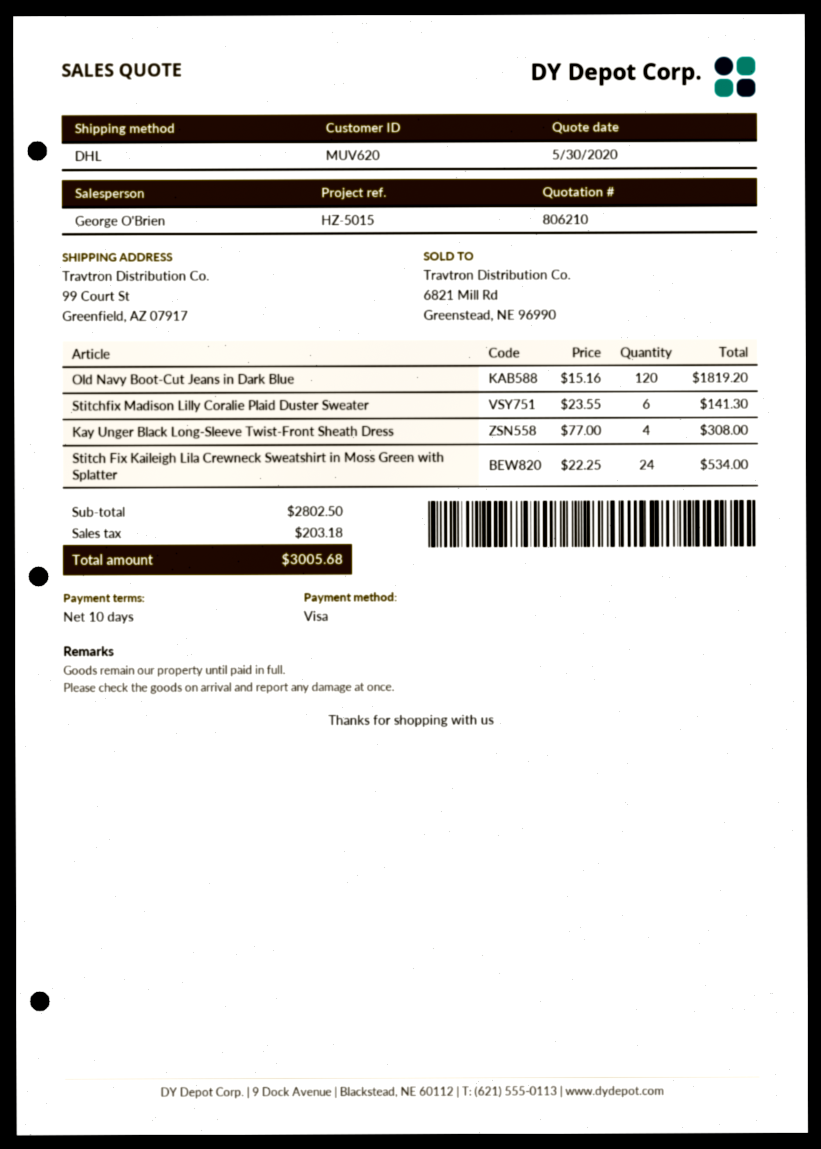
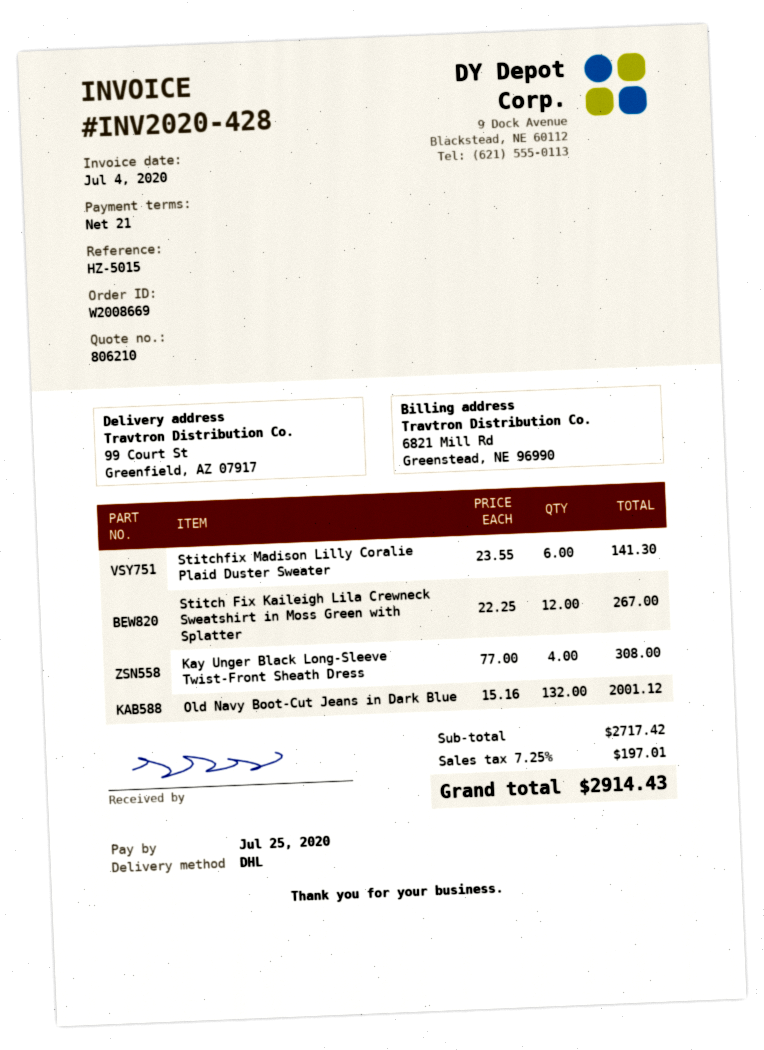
payment terms: 10 days -> 21 days
Old Navy Boot-Cut Jeans in Dark Blue: 120 x 15.16 = 1819.20 -> 132 x 15.16 = 2001.12
Stitch Fix Kaileigh Lila Crewneck Sweatshirt in Moss Green with Splatter: 24 x 22.25 = 534.00 -> 12 x 22.25 = 267.00
subtotal: 2802.50 -> 2717.42
tax: 203.18 -> 197.01
total: 3005.68 -> 2914.43

